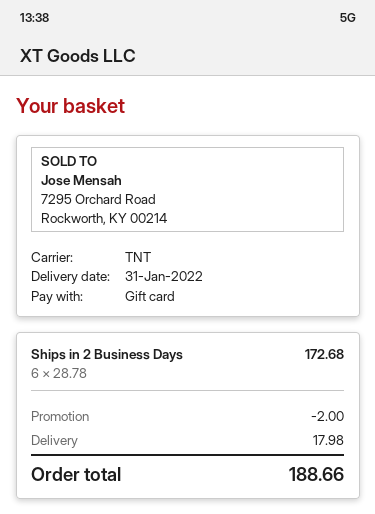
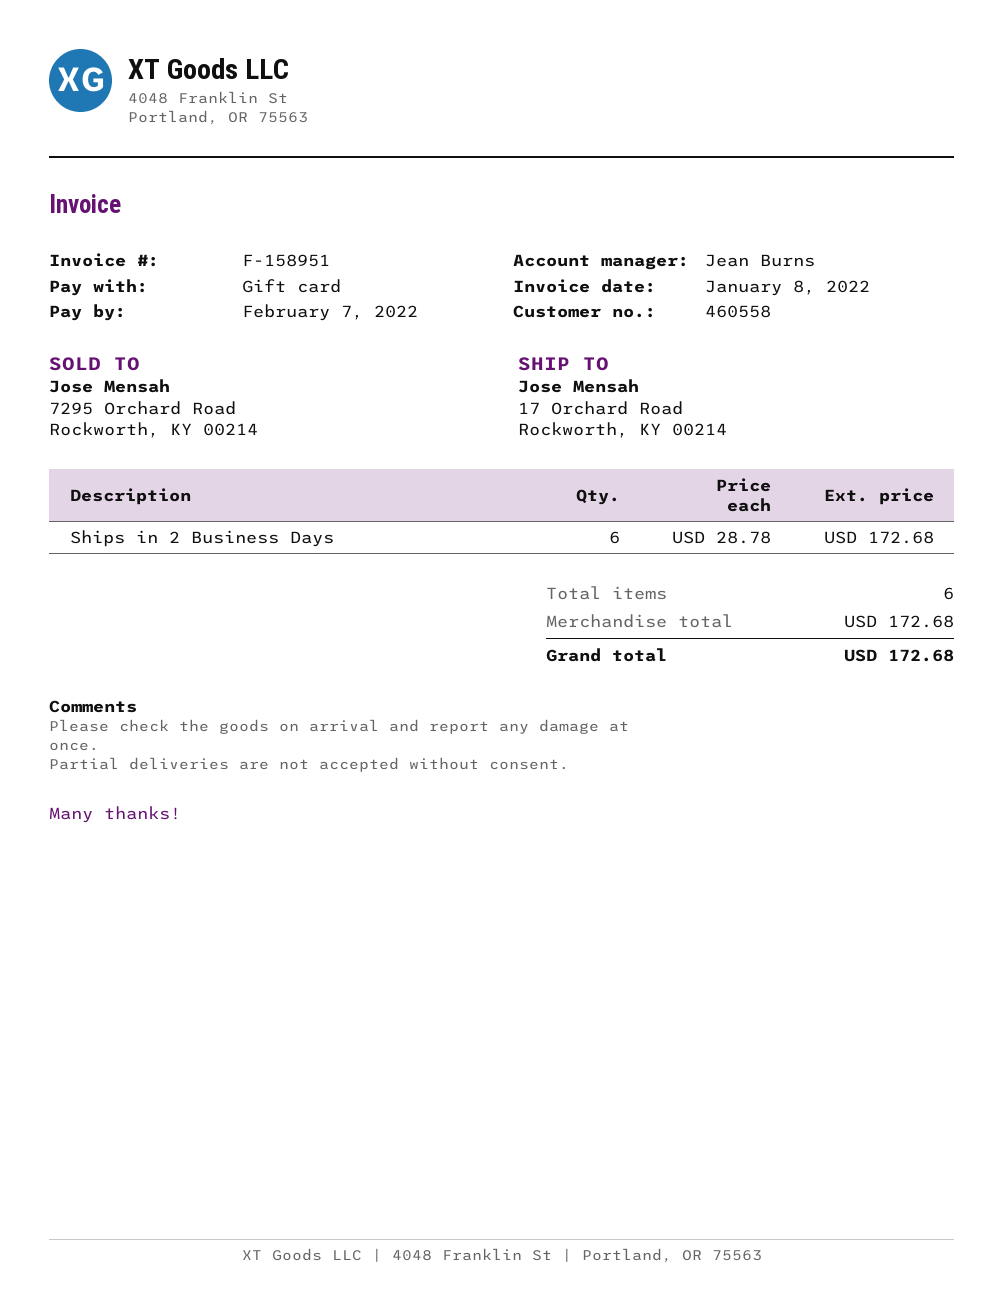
discount: 2.00 -> none
shipping: 17.98 -> none
total: 188.66 -> 172.68

